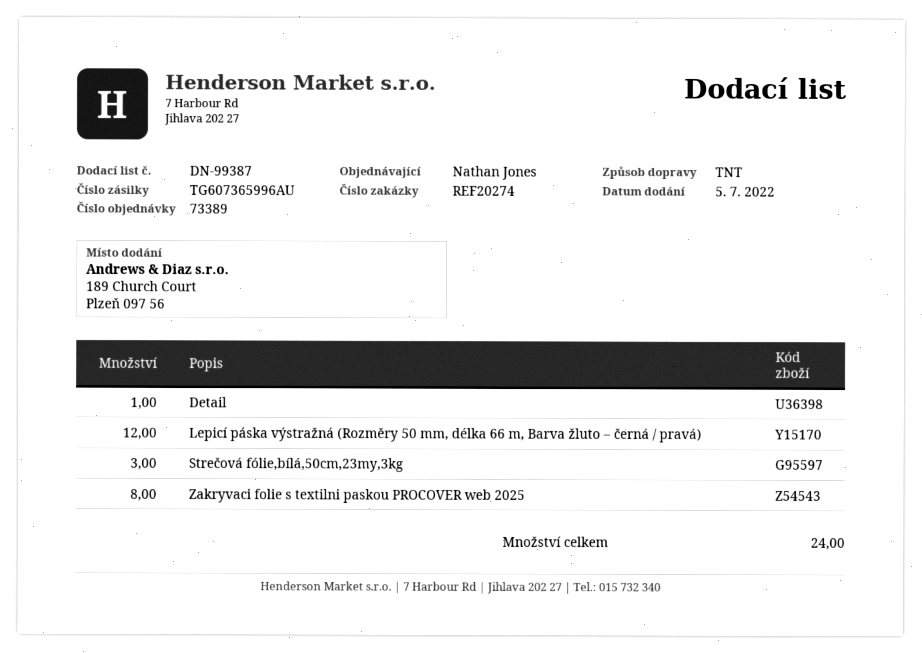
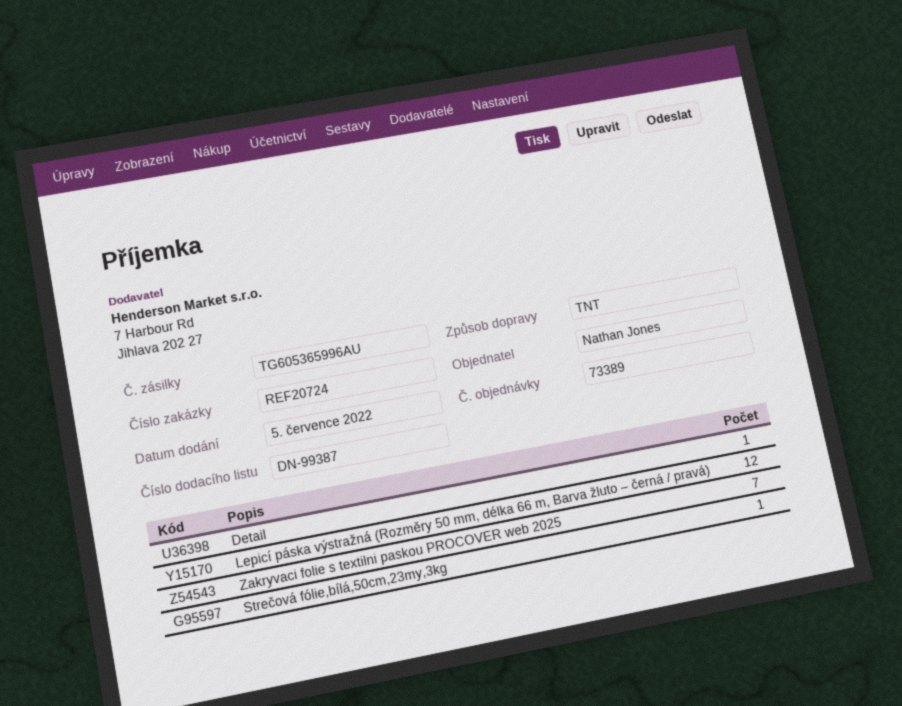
reference: REF20274 -> REF20724
tracking number: TG607365996AU -> TG605365996AU
Strečová fólie,bílá,50cm,23my,3kg: 3 -> 1
Zakryvaci folie s textilni paskou PROCOVER web 2025: 8 -> 7

